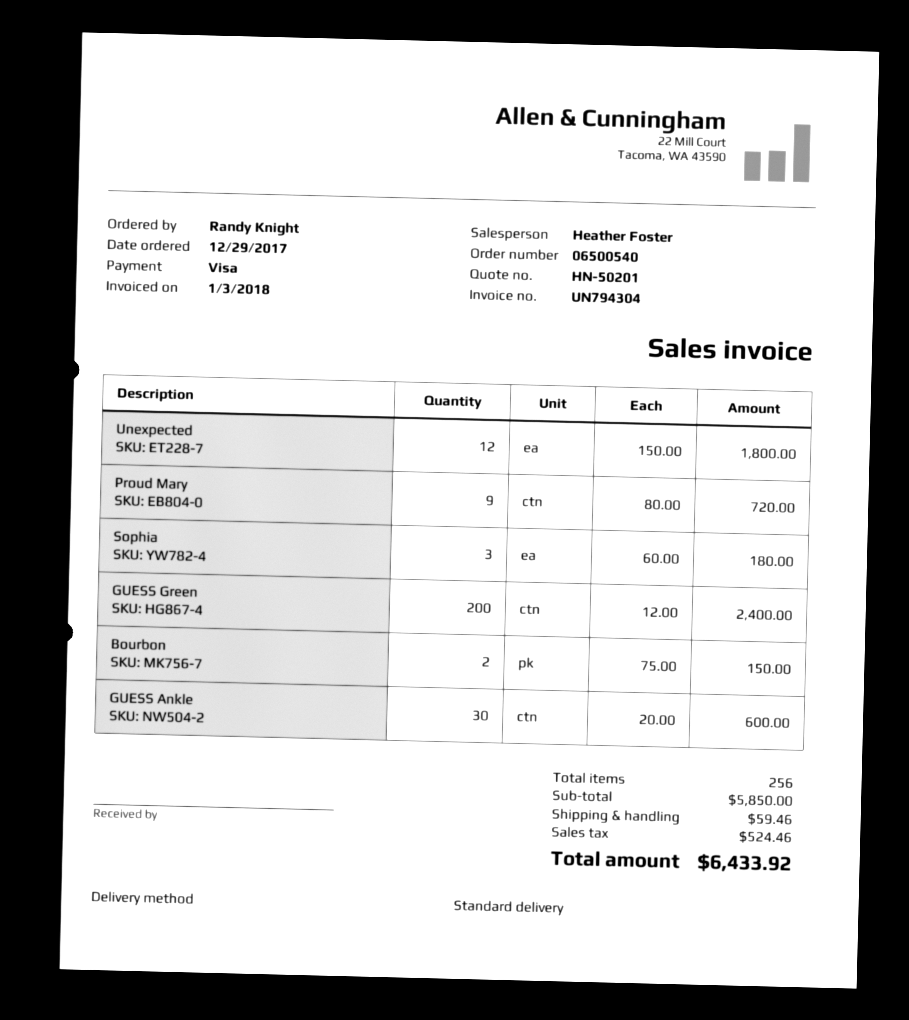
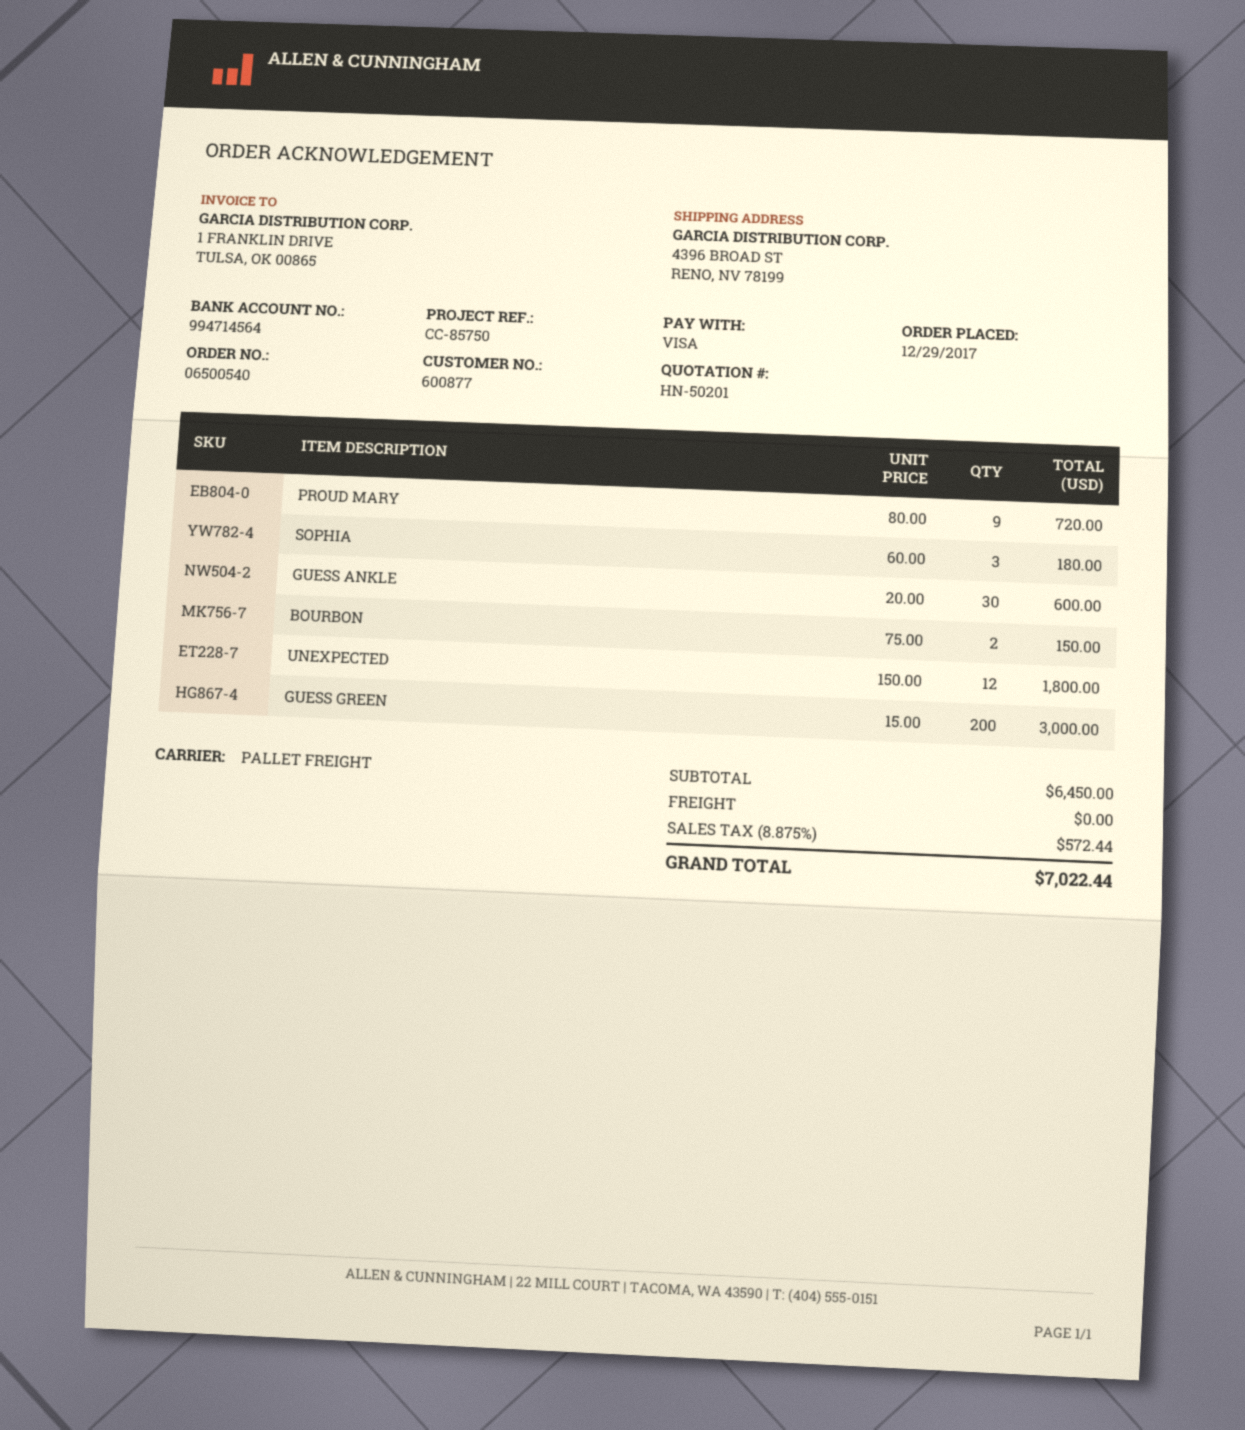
shipping method: standard -> pallet freight
GUESS Green: 200 x 12.00 = 2400.00 -> 200 x 15.00 = 3000.00
subtotal: 5850.00 -> 6450.00
shipping: 59.46 -> 0.00
tax: 524.46 -> 572.44
total: 6433.92 -> 7022.44

